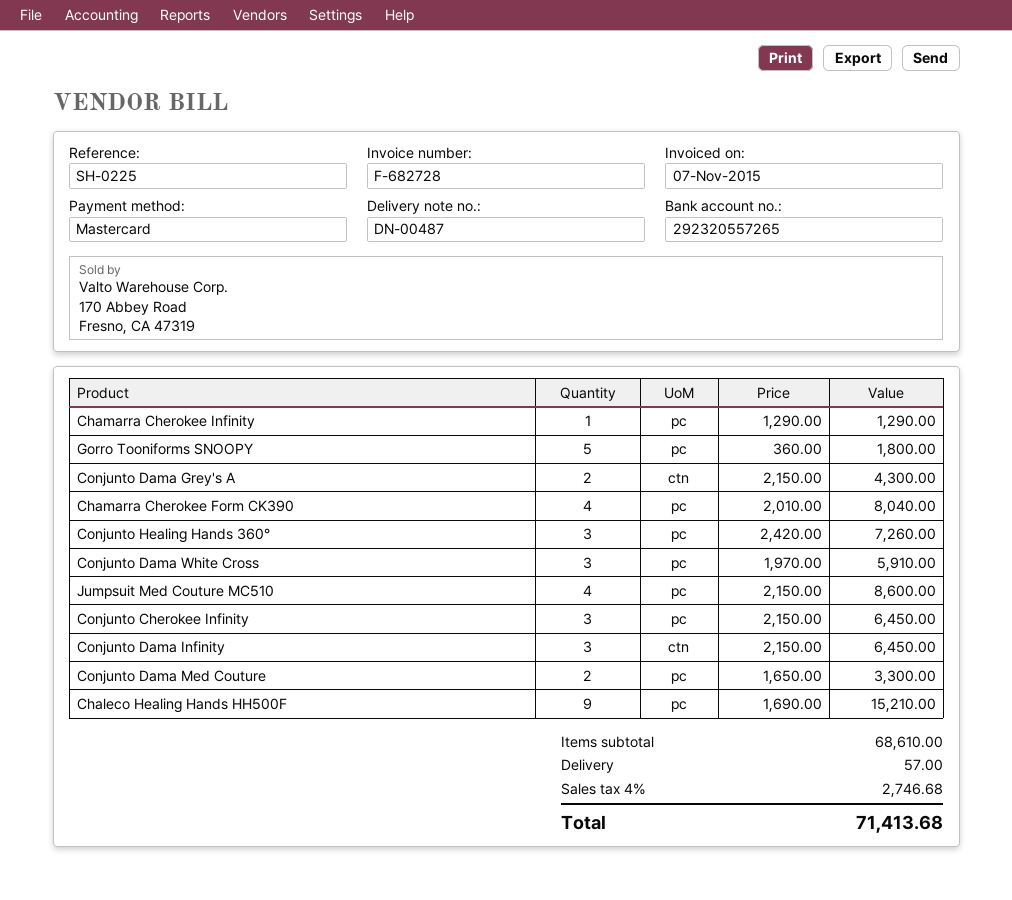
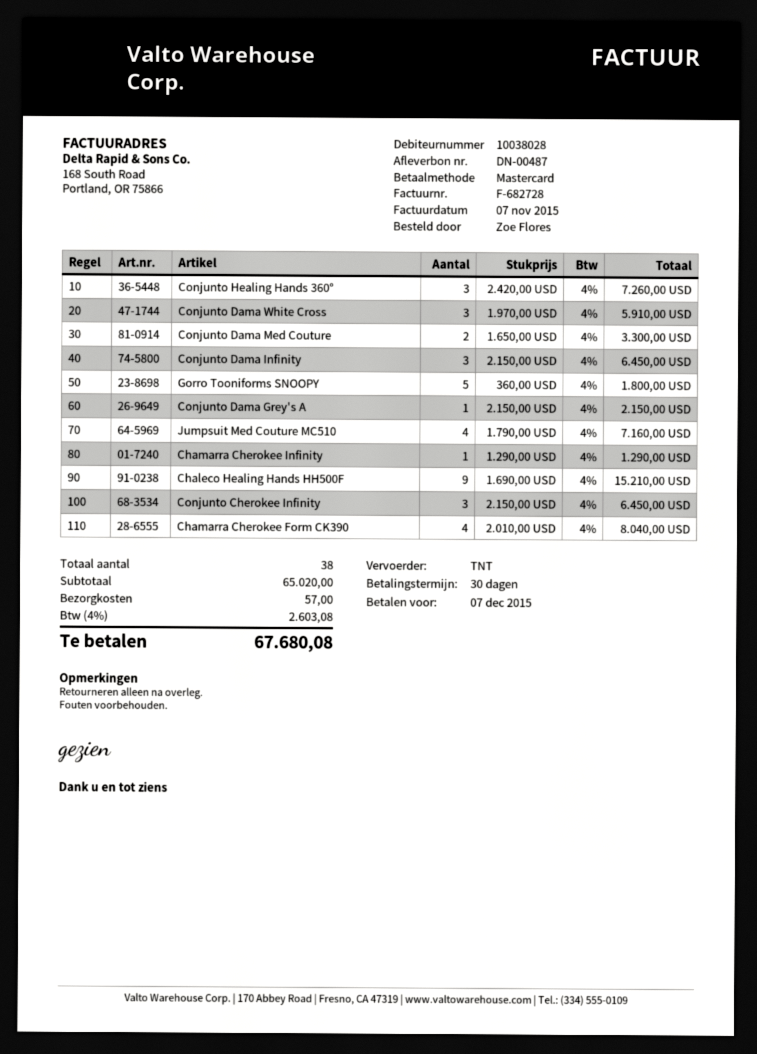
Conjunto Dama Grey's A: 2 x 2150.00 = 4300.00 -> 1 x 2150.00 = 2150.00
Jumpsuit Med Couture MC510: 4 x 2150.00 = 8600.00 -> 4 x 1790.00 = 7160.00
subtotal: 68610.00 -> 65020.00
tax: 4% = 2746.68 -> 4% = 2603.08
total: 71413.68 -> 67680.08

